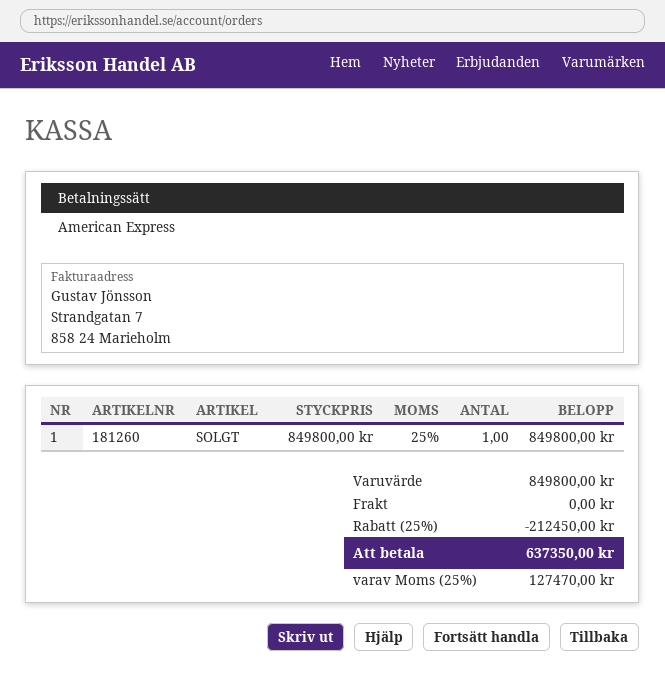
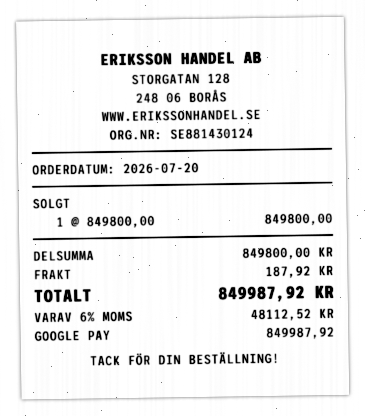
payment method: American Express -> Google Pay
discount: 25% = 212450.00 -> none
shipping: 0.00 -> 187.92
tax: 25% = 127470.00 -> 6% = 48112.52
total: 637350.00 -> 849987.92

